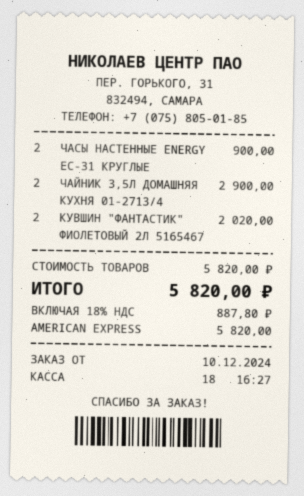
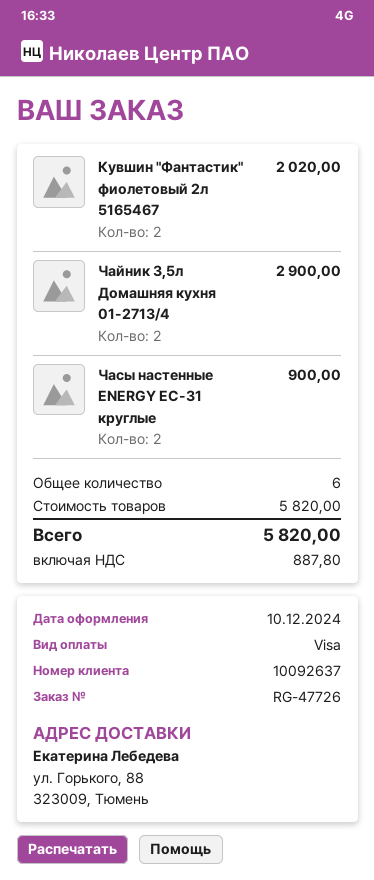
payment method: American Express -> Visa

